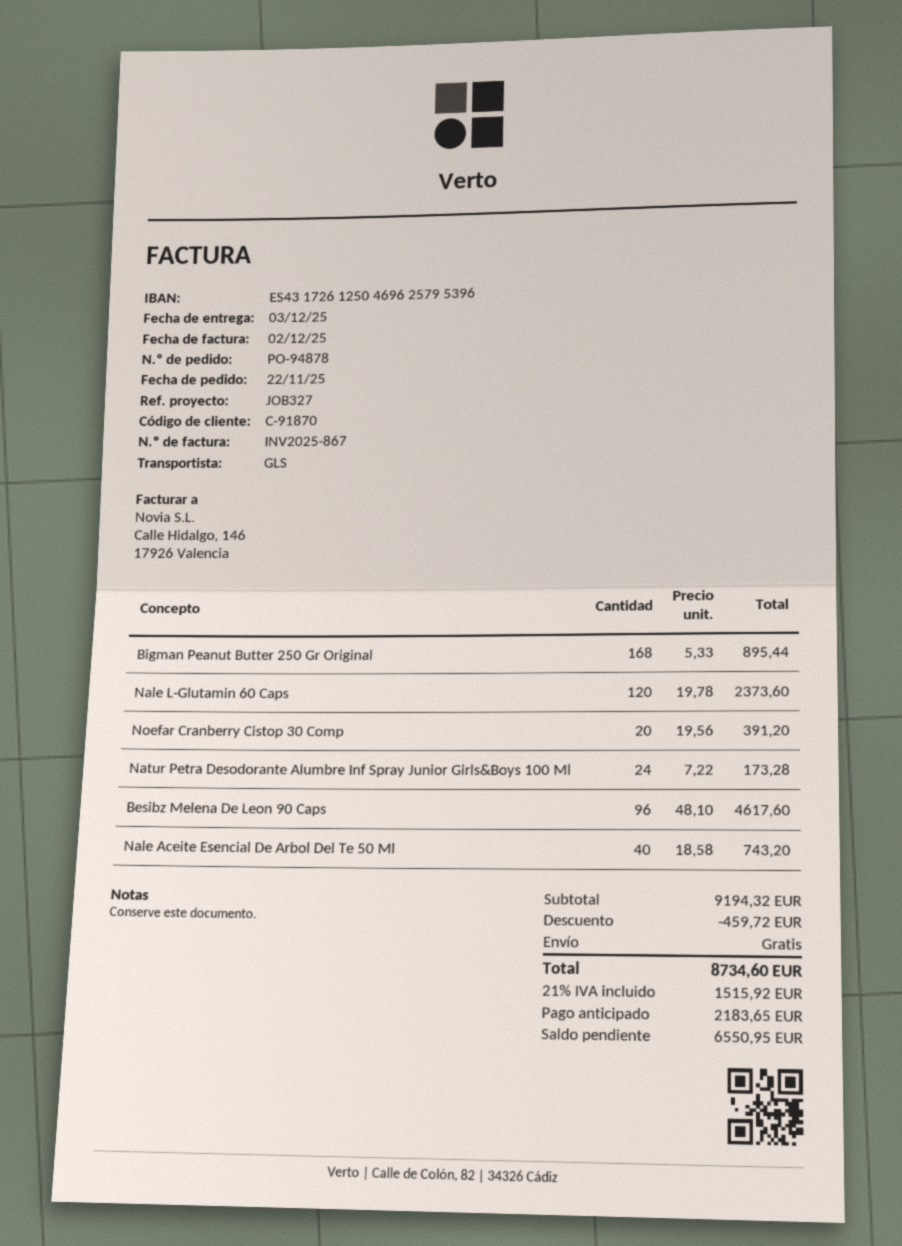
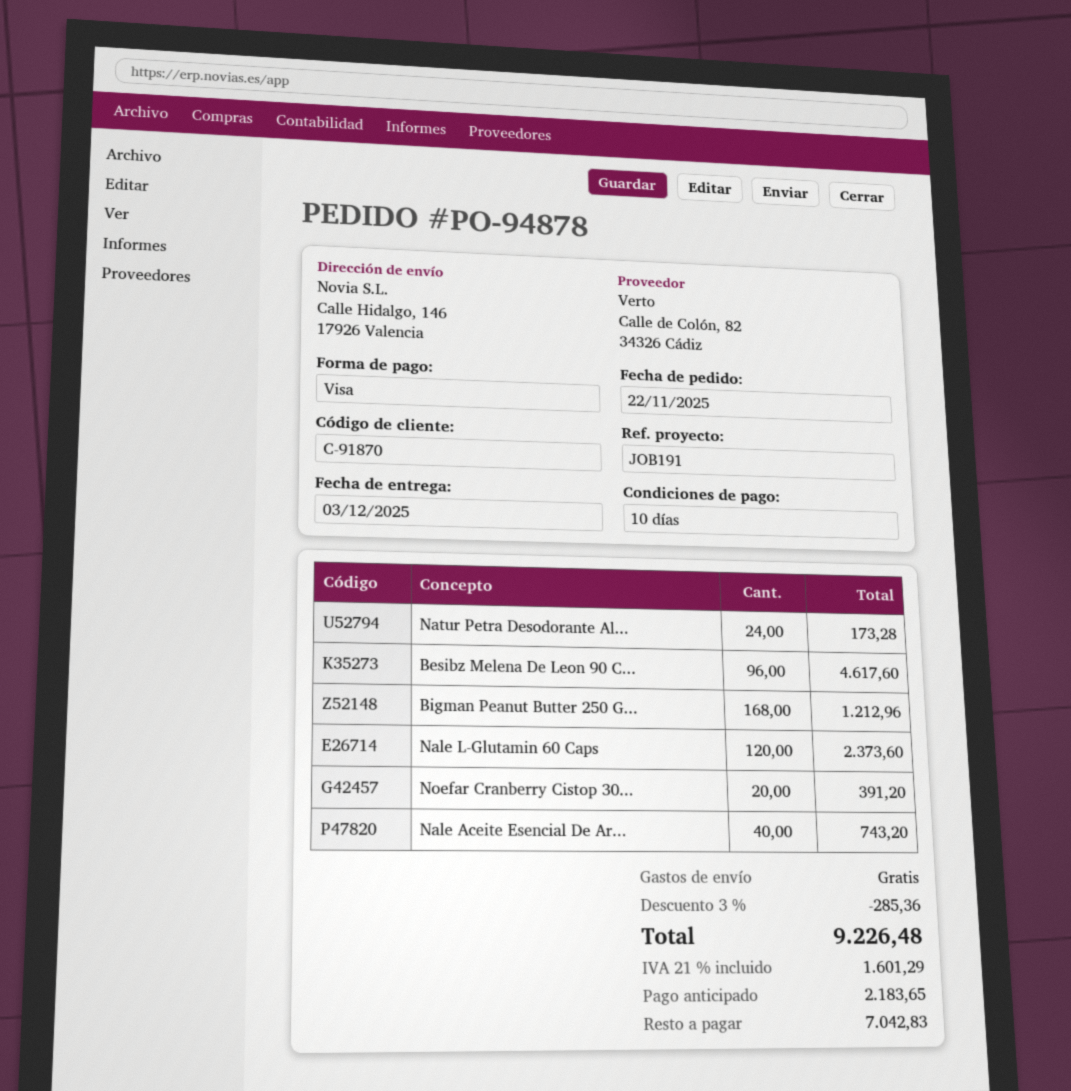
reference: JOB327 -> JOB191
Bigman Peanut Butter 250 Gr Original: 168 for 895.44 -> 168 for 1212.96
discount: 459.72 -> 285.36
tax: 21% = 1515.92 -> 21% = 1601.29
total: 8734.60 -> 9226.48
balance: 6550.95 -> 7042.83

